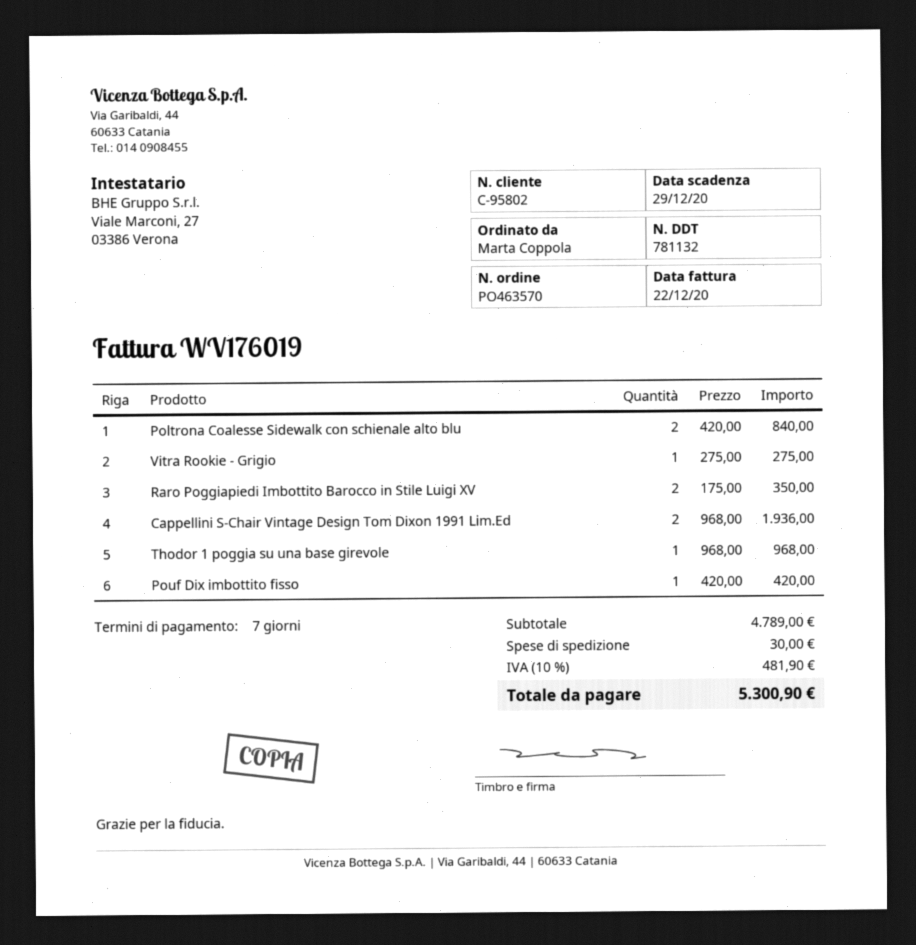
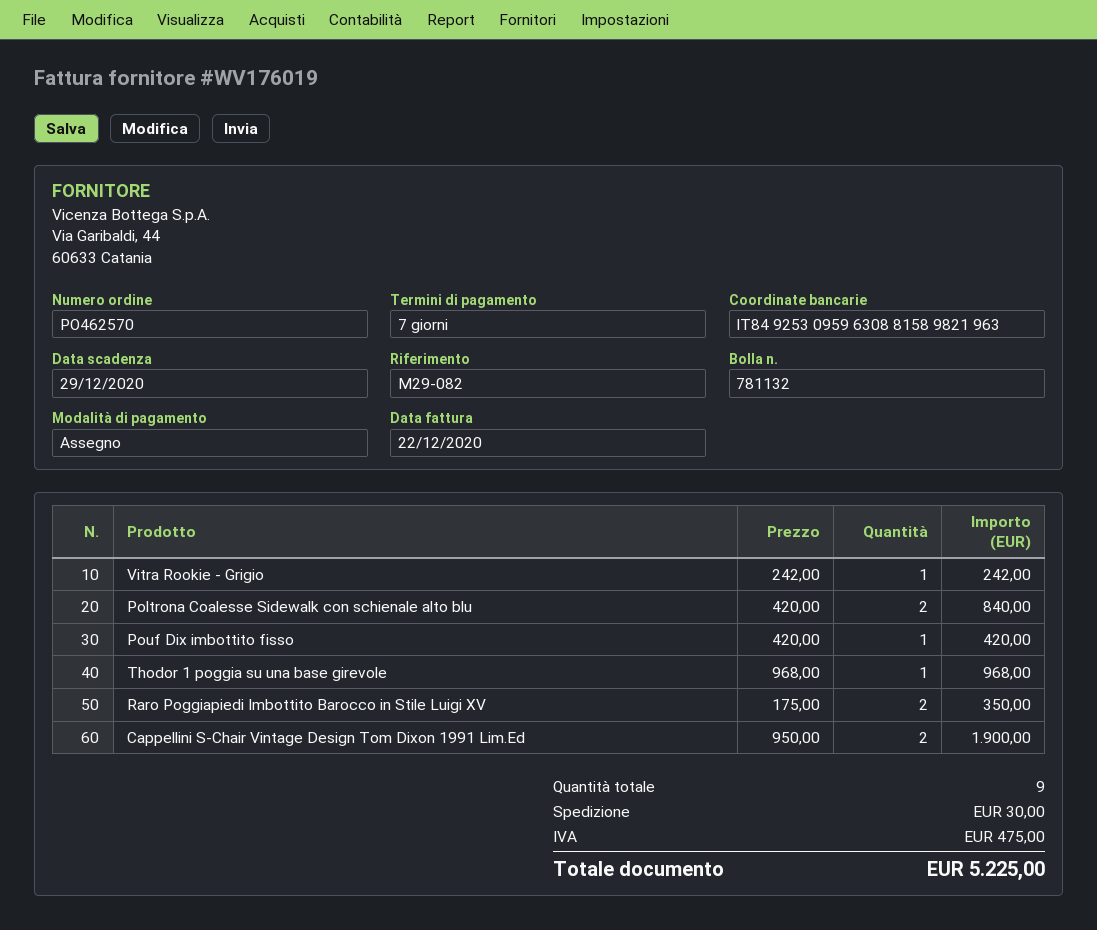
order number: PO463570 -> PO462570
Vitra Rookie - Grigio: 1 x 275.00 = 275.00 -> 1 x 242.00 = 242.00
Cappellini S-Chair Vintage Design Tom Dixon 1991 Lim.Ed: 2 x 968.00 = 1936.00 -> 2 x 950.00 = 1900.00
tax: 481.90 -> 475.00
total: 5300.90 -> 5225.00

